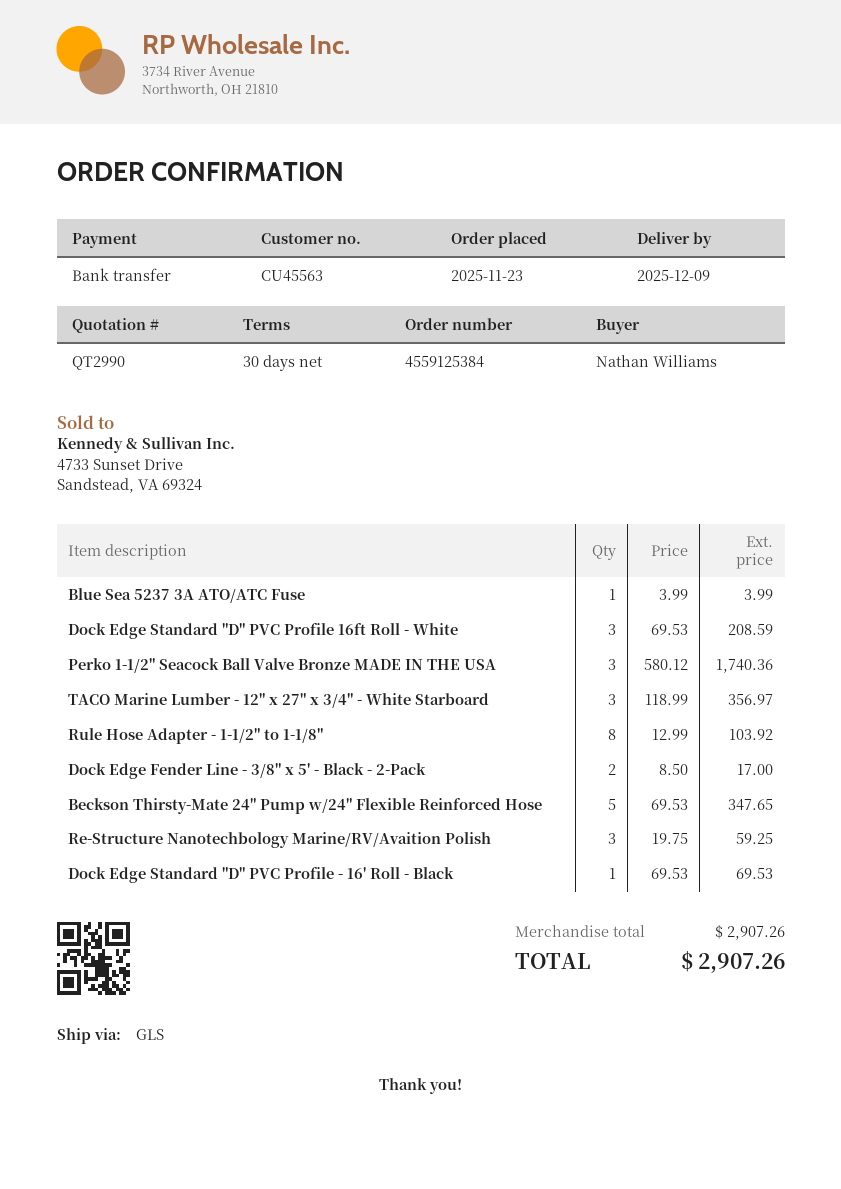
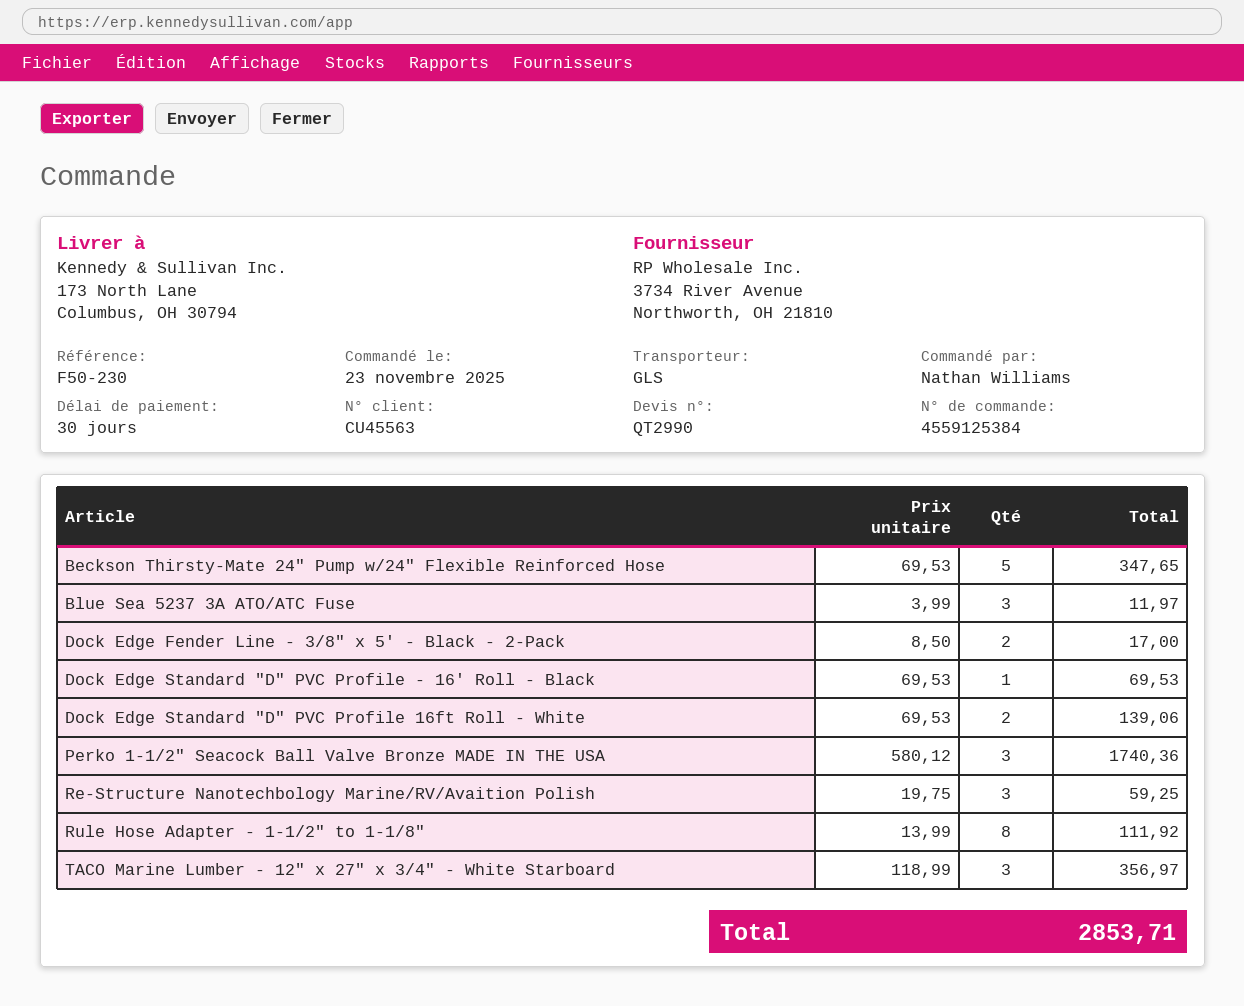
Blue Sea 5237 3A ATO/ATC Fuse: 1 x 3.99 = 3.99 -> 3 x 3.99 = 11.97
Dock Edge Standard "D" PVC Profile 16ft Roll - White: 3 x 69.53 = 208.59 -> 2 x 69.53 = 139.06
Rule Hose Adapter - 1-1/2" to 1-1/8": 8 x 12.99 = 103.92 -> 8 x 13.99 = 111.92
total: 2907.26 -> 2853.71

